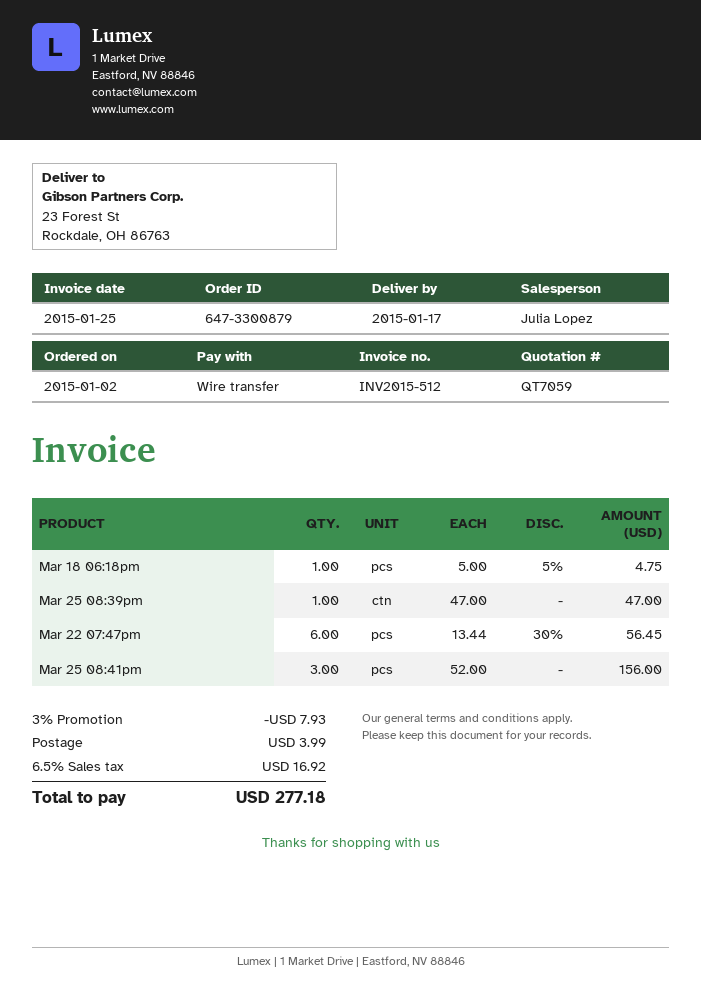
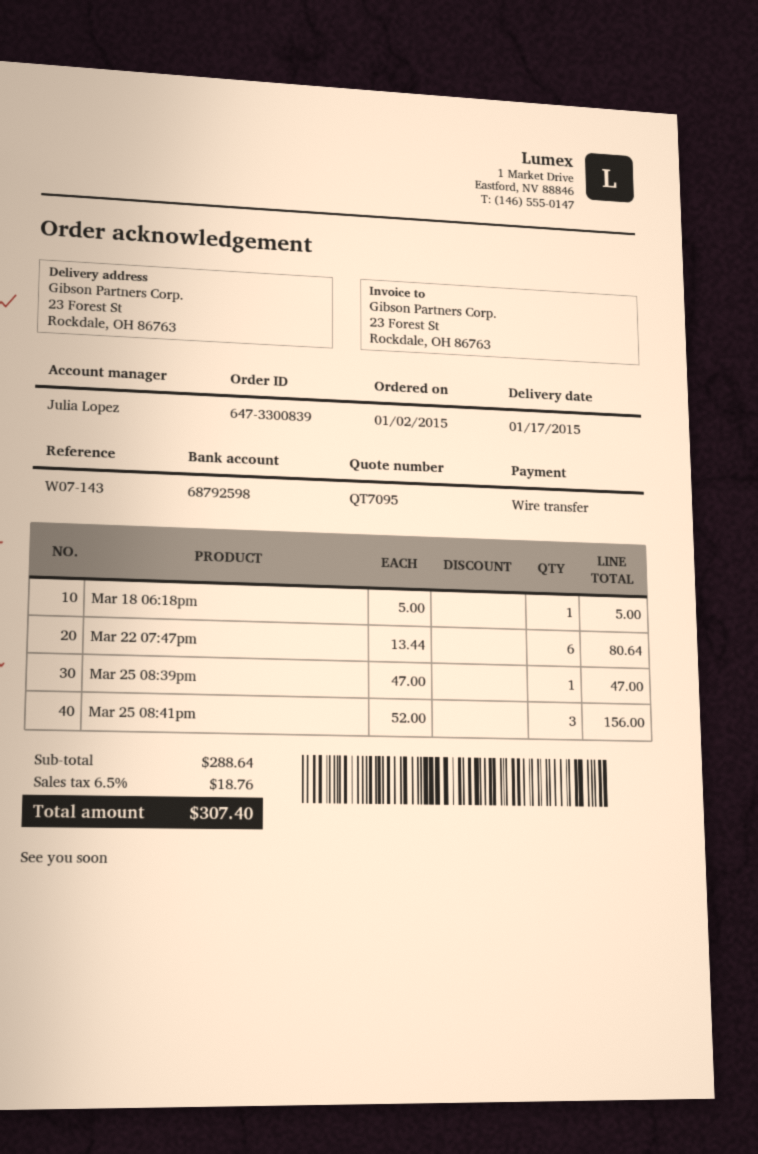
quote number: QT7059 -> QT7095
order number: 647-3300879 -> 647-3300839
Mar 18 06:18pm: 1 x 5.00 - 5% = 4.75 -> 1 x 5.00 = 5.00
Mar 22 07:47pm: 6 x 13.44 - 30% = 56.45 -> 6 x 13.44 = 80.64
discount: 3% = 7.93 -> none
shipping: 3.99 -> none
tax: 6.5% = 16.92 -> 6.5% = 18.76
total: 277.18 -> 307.40

